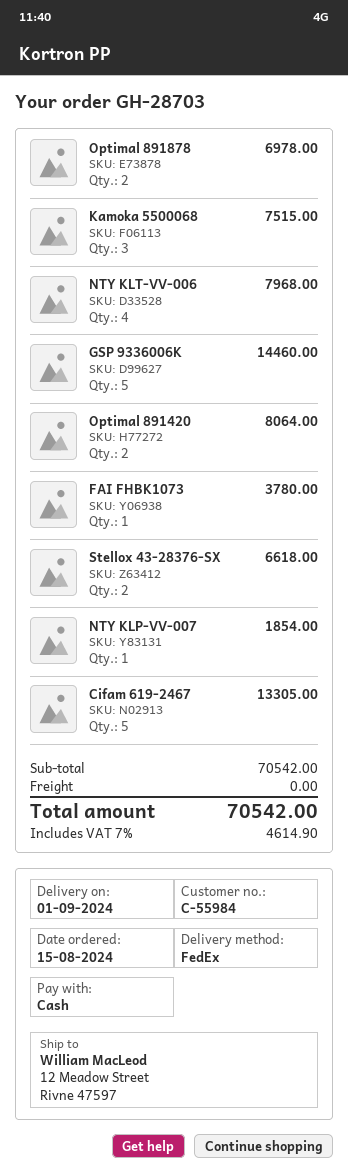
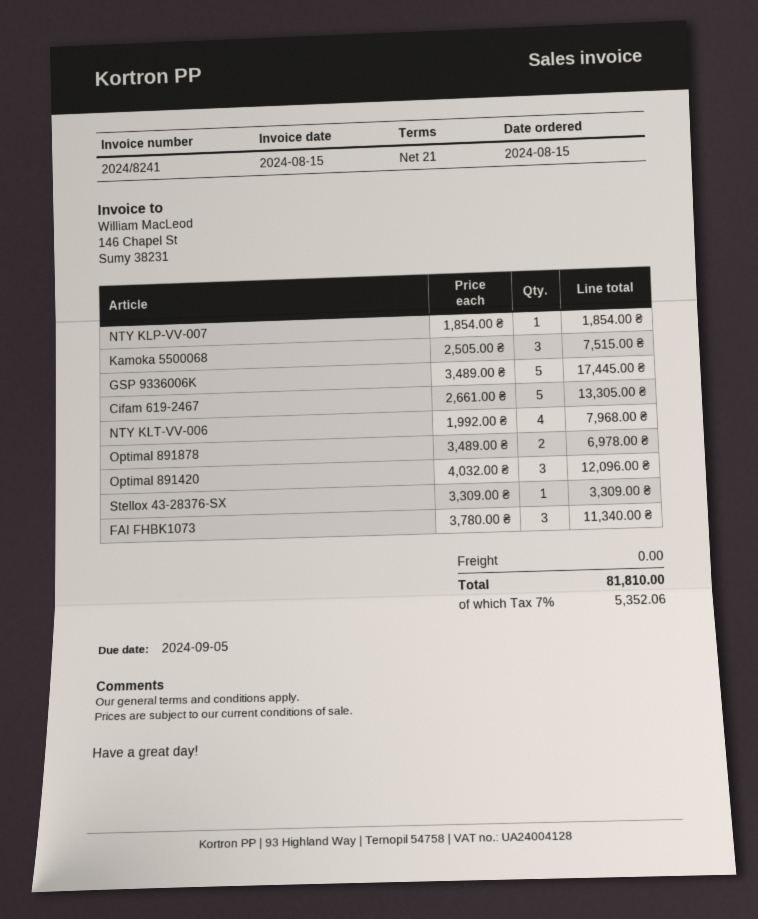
GSP 9336006K: 5 for 14460.00 -> 5 for 17445.00
Optimal 891420: 2 for 8064.00 -> 3 for 12096.00
FAI FHBK1073: 1 for 3780.00 -> 3 for 11340.00
Stellox 43-28376-SX: 2 for 6618.00 -> 1 for 3309.00
tax: 7% = 4614.90 -> 7% = 5352.06
total: 70542.00 -> 81810.00

